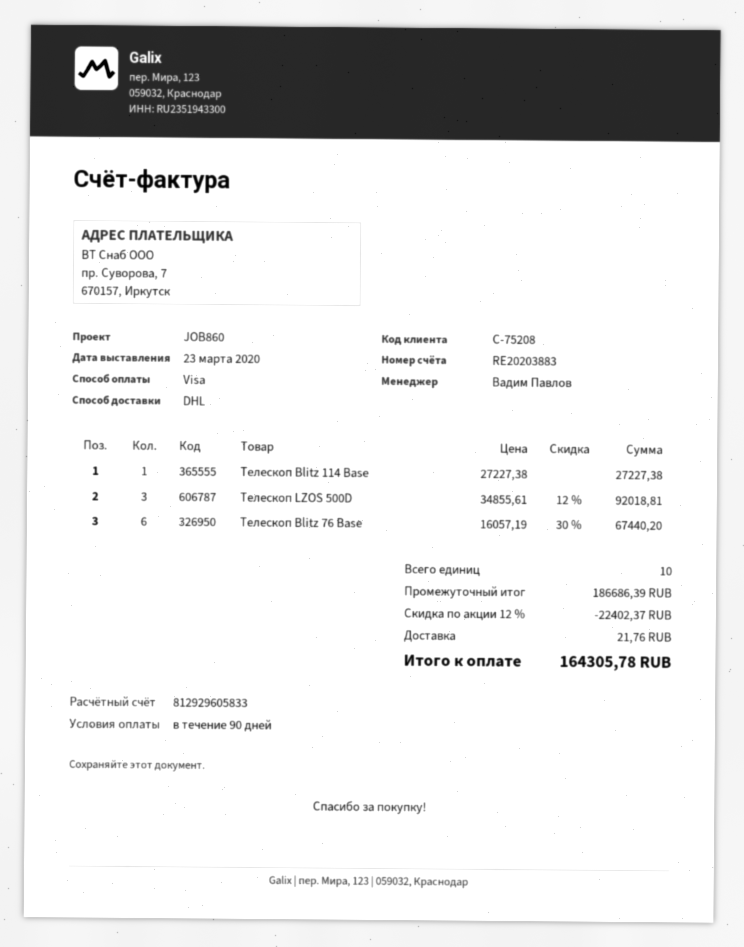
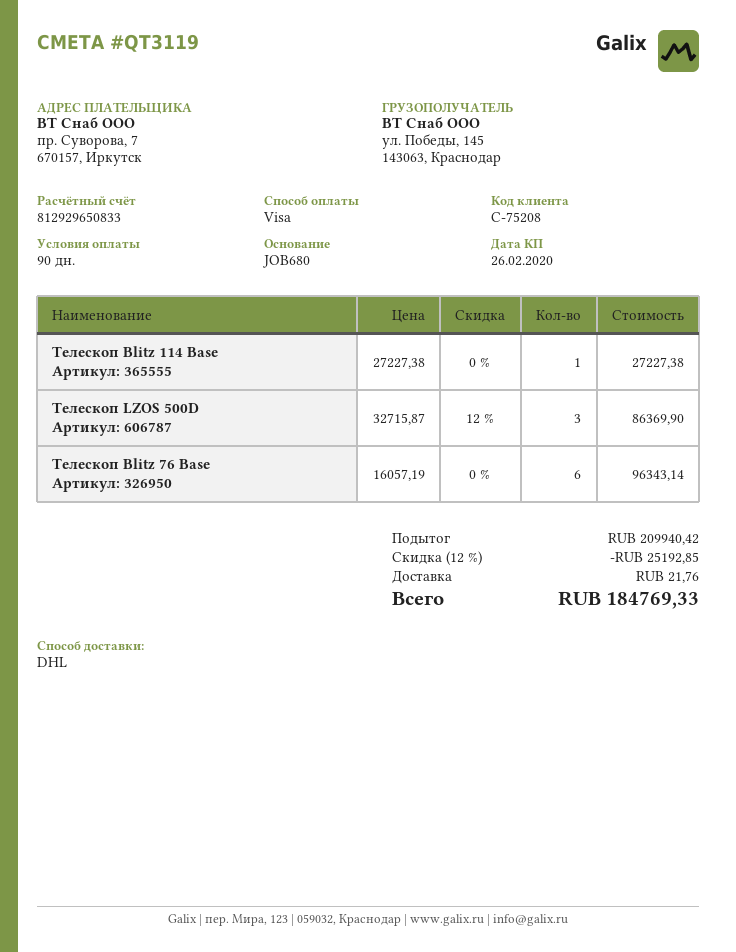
reference: JOB860 -> JOB680
bank account: 812929605833 -> 812929650833
Телескоп LZOS 500D: 3 x 34855.61 - 12% = 92018.81 -> 3 x 32715.87 - 12% = 86369.90
Телескоп Blitz 76 Base: 6 x 16057.19 - 30% = 67440.20 -> 6 x 16057.19 = 96343.14
subtotal: 186686.39 -> 209940.42
discount: 12% = 22402.37 -> 12% = 25192.85
total: 164305.78 -> 184769.33

